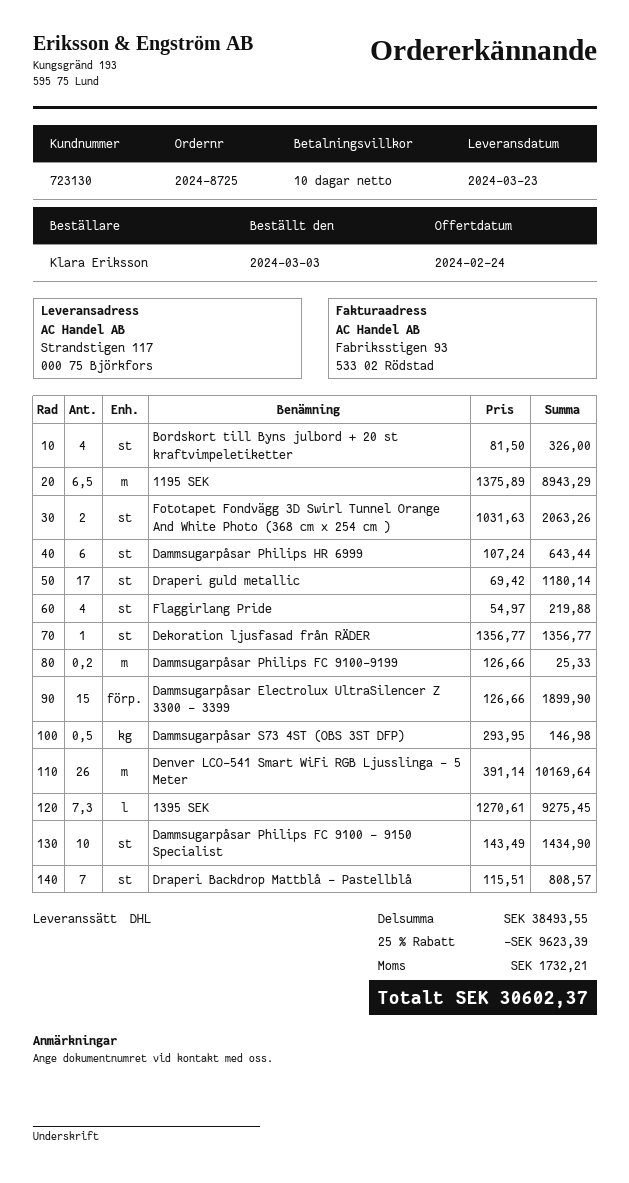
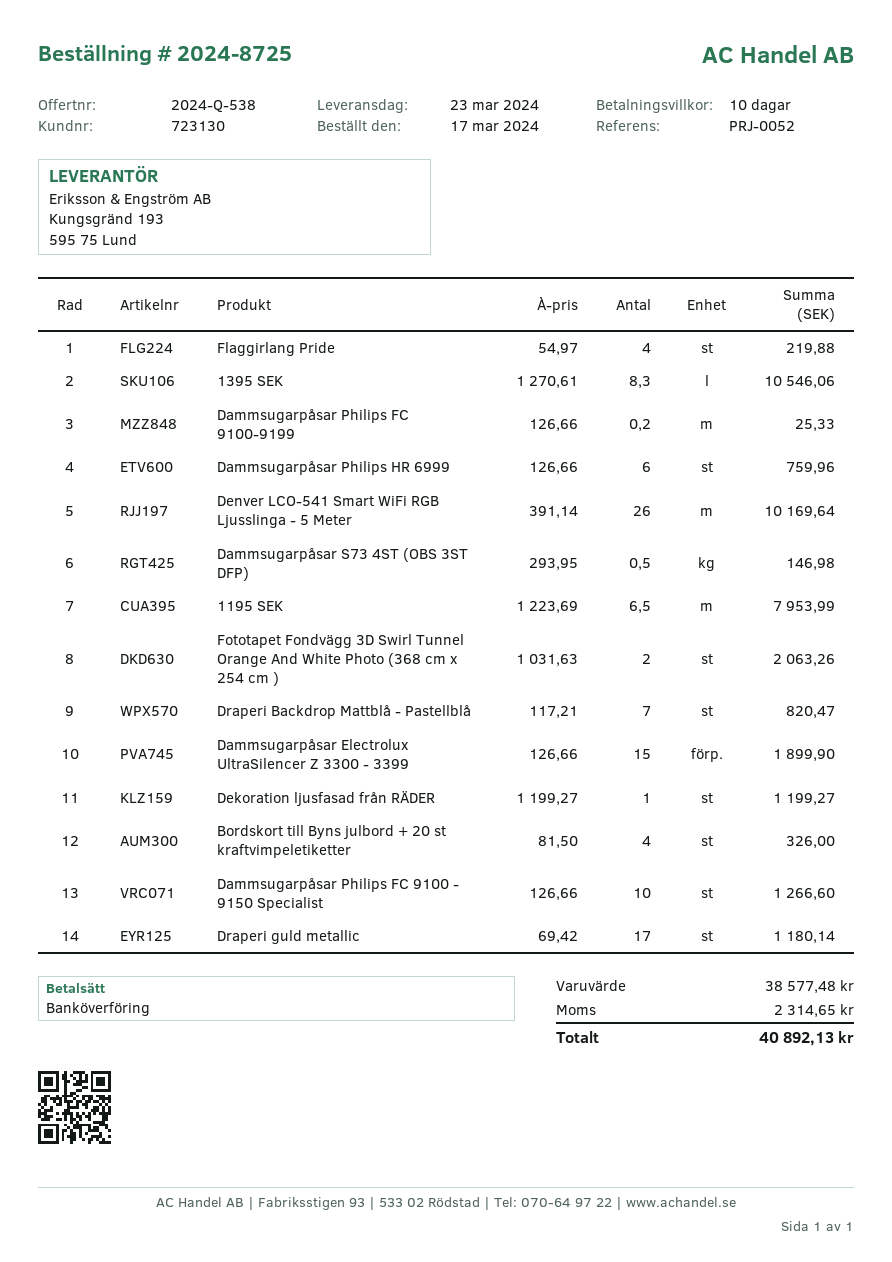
order date: 2024-03-03 -> 2024-03-17
1195 SEK: 6.5 x 1375.89 = 8943.29 -> 6.5 x 1223.69 = 7953.99
Dammsugarpåsar Philips HR 6999: 6 x 107.24 = 643.44 -> 6 x 126.66 = 759.96
Dekoration ljusfasad från RÄDER: 1 x 1356.77 = 1356.77 -> 1 x 1199.27 = 1199.27
1395 SEK: 7.3 x 1270.61 = 9275.45 -> 8.3 x 1270.61 = 10546.06
Dammsugarpåsar Philips FC 9100 - 9150 Specialist: 10 x 143.49 = 1434.90 -> 10 x 126.66 = 1266.60
Draperi Backdrop Mattblå - Pastellblå: 7 x 115.51 = 808.57 -> 7 x 117.21 = 820.47
subtotal: 38493.55 -> 38577.48
discount: 25% = 9623.39 -> none
tax: 1732.21 -> 2314.65
total: 30602.37 -> 40892.13

